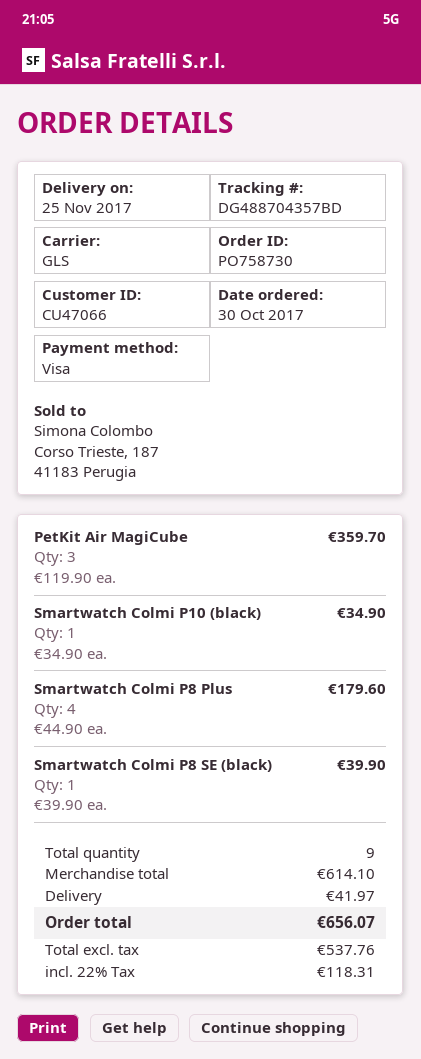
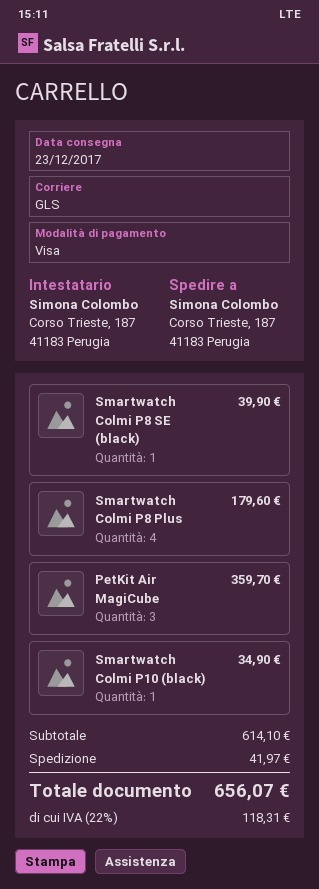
delivery date: 2017-11-25 -> 2017-12-23

